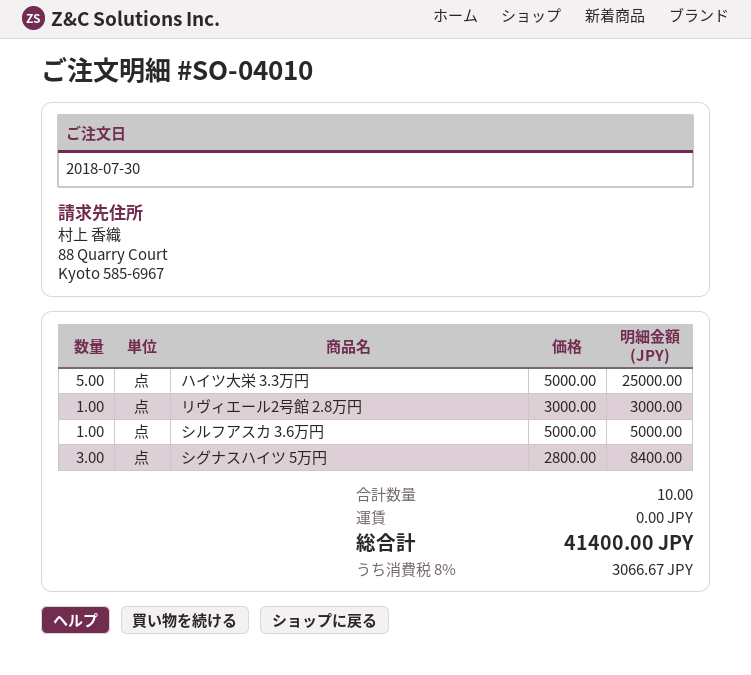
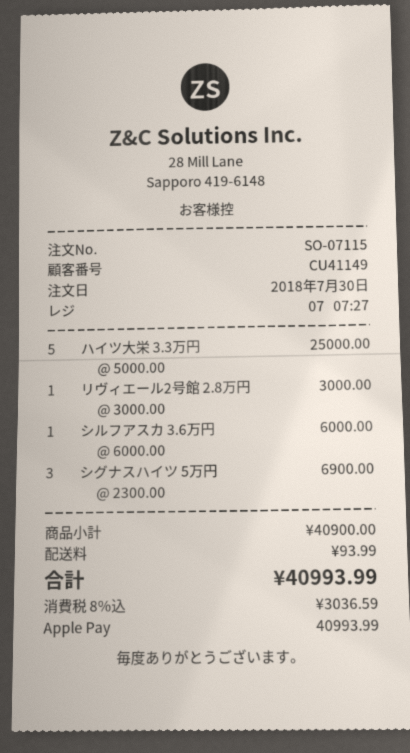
order number: SO-04010 -> SO-07115
シルフアスカ 3.6万円: 1 x 5000.00 = 5000.00 -> 1 x 6000.00 = 6000.00
シグナスハイツ 5万円: 3 x 2800.00 = 8400.00 -> 3 x 2300.00 = 6900.00
shipping: 0.00 -> 93.99
tax: 8% = 3066.67 -> 8% = 3036.59
total: 41400.00 -> 40993.99

